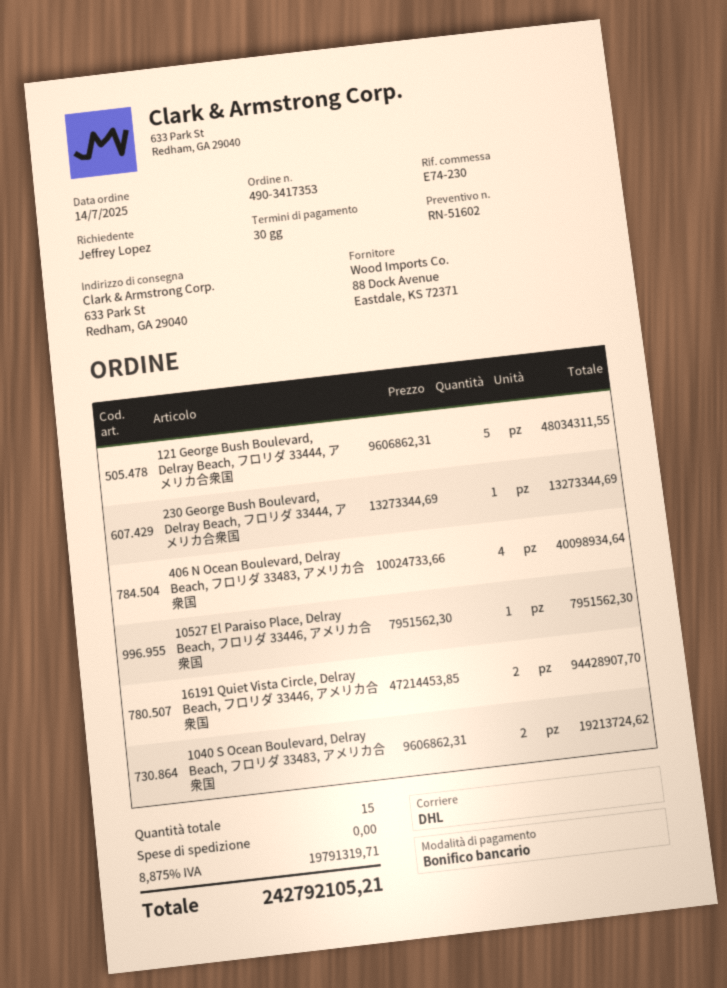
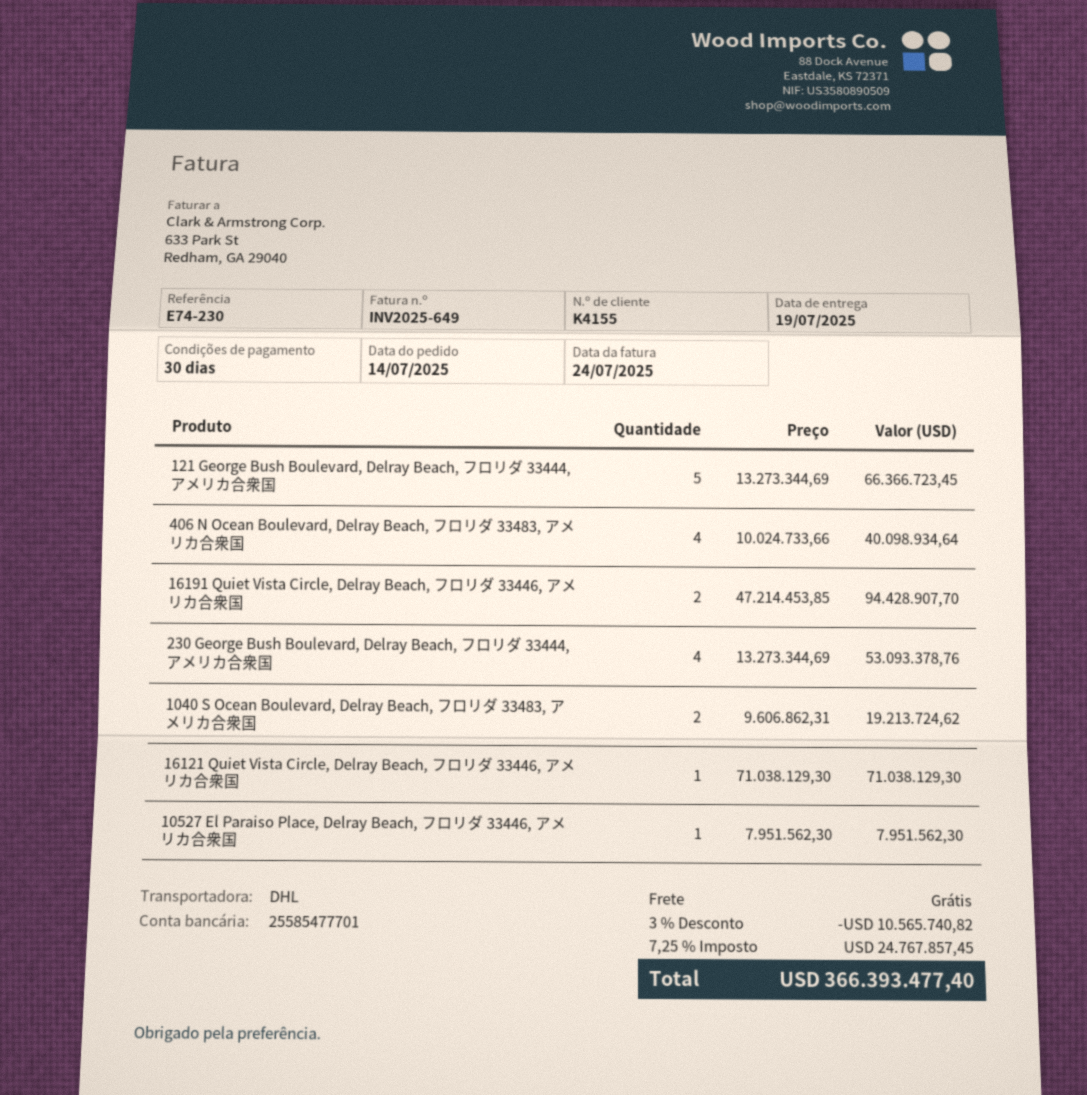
121 George Bush Boulevard, Delray Beach, フロリダ 33444, アメリカ合衆国: 5 x 9606862.31 = 48034311.55 -> 5 x 13273344.69 = 66366723.45
230 George Bush Boulevard, Delray Beach, フロリダ 33444, アメリカ合衆国: 1 x 13273344.69 = 13273344.69 -> 4 x 13273344.69 = 53093378.76
16121 Quiet Vista Circle, Delray Beach, フロリダ 33446, アメリカ合衆国: none -> 1 x 71038129.30 = 71038129.30
discount: none -> 3% = 10565740.82
tax: 8.875% = 19791319.71 -> 7.25% = 24767857.45
total: 242792105.21 -> 366393477.40

